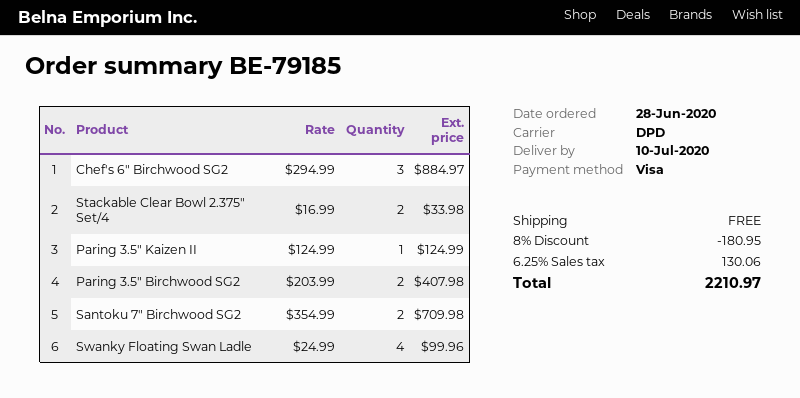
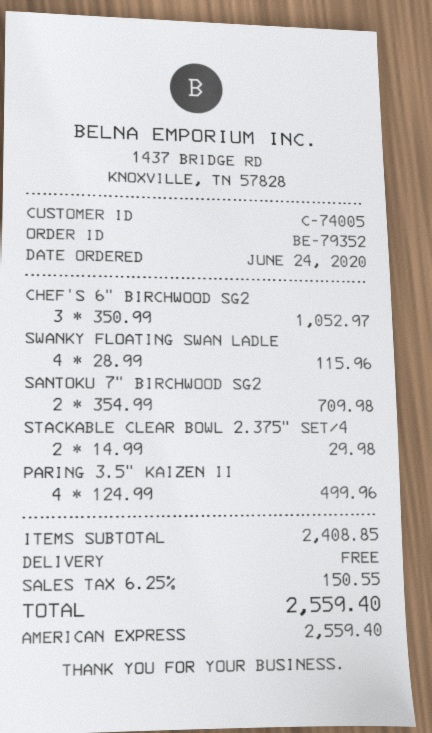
order number: BE-79185 -> BE-79352
order date: 2020-06-28 -> 2020-06-24
payment method: Visa -> American Express
Chef's 6" Birchwood SG2: 3 x 294.99 = 884.97 -> 3 x 350.99 = 1052.97
Stackable Clear Bowl 2.375" Set/4: 2 x 16.99 = 33.98 -> 2 x 14.99 = 29.98
Paring 3.5" Kaizen II: 1 x 124.99 = 124.99 -> 4 x 124.99 = 499.96
Paring 3.5" Birchwood SG2: 2 x 203.99 = 407.98 -> none
Swanky Floating Swan Ladle: 4 x 24.99 = 99.96 -> 4 x 28.99 = 115.96
discount: 8% = 180.95 -> none
tax: 6.25% = 130.06 -> 6.25% = 150.55
total: 2210.97 -> 2559.40

